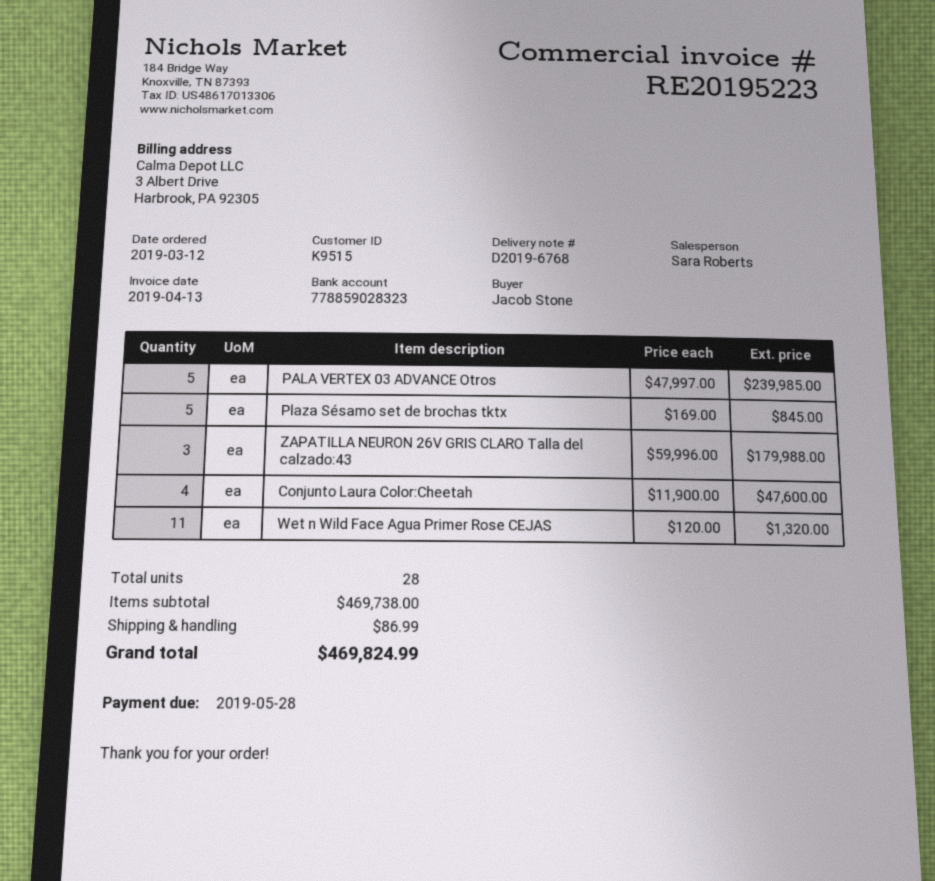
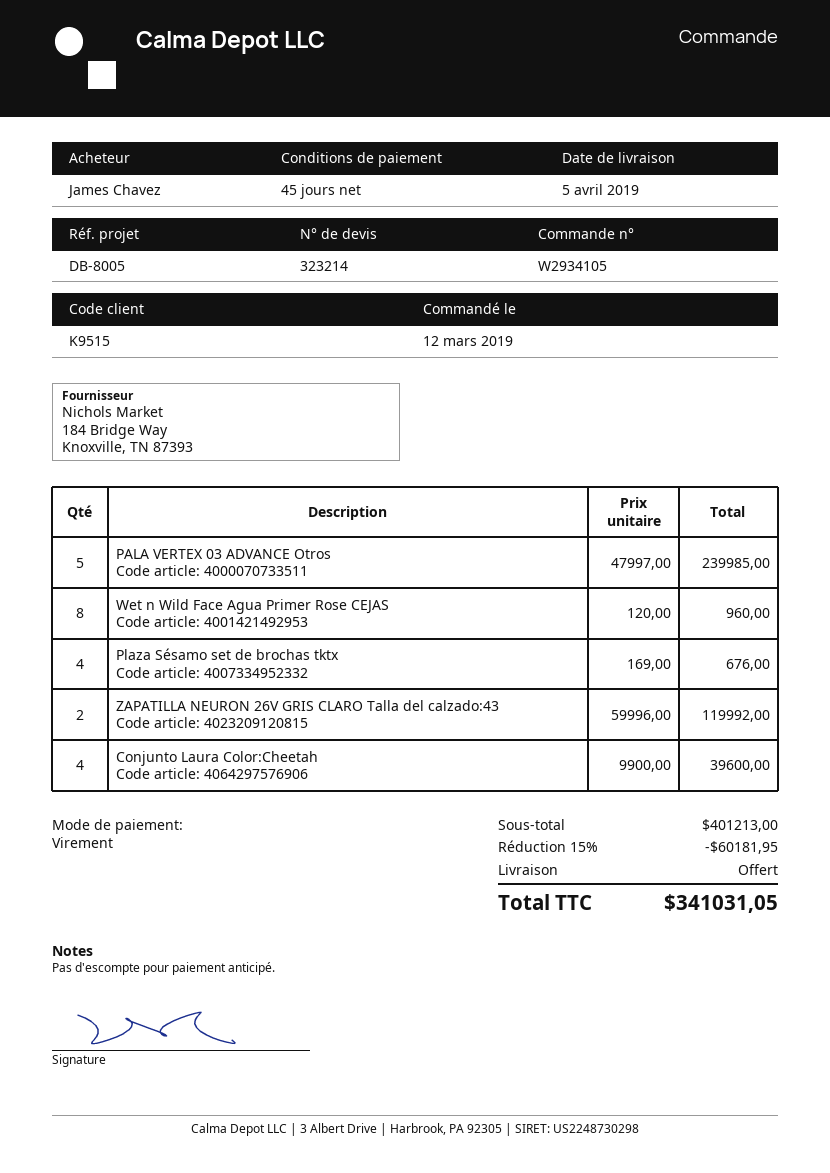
ordered by: Jacob Stone -> James Chavez
Plaza Sésamo set de brochas tktx: 5 x 169.00 = 845.00 -> 4 x 169.00 = 676.00
ZAPATILLA NEURON 26V GRIS CLARO Talla del calzado:43: 3 x 59996.00 = 179988.00 -> 2 x 59996.00 = 119992.00
Conjunto Laura Color:Cheetah: 4 x 11900.00 = 47600.00 -> 4 x 9900.00 = 39600.00
Wet n Wild Face Agua Primer Rose CEJAS: 11 x 120.00 = 1320.00 -> 8 x 120.00 = 960.00
subtotal: 469738.00 -> 401213.00
discount: none -> 15% = 60181.95
shipping: 86.99 -> 0.00
total: 469824.99 -> 341031.05

